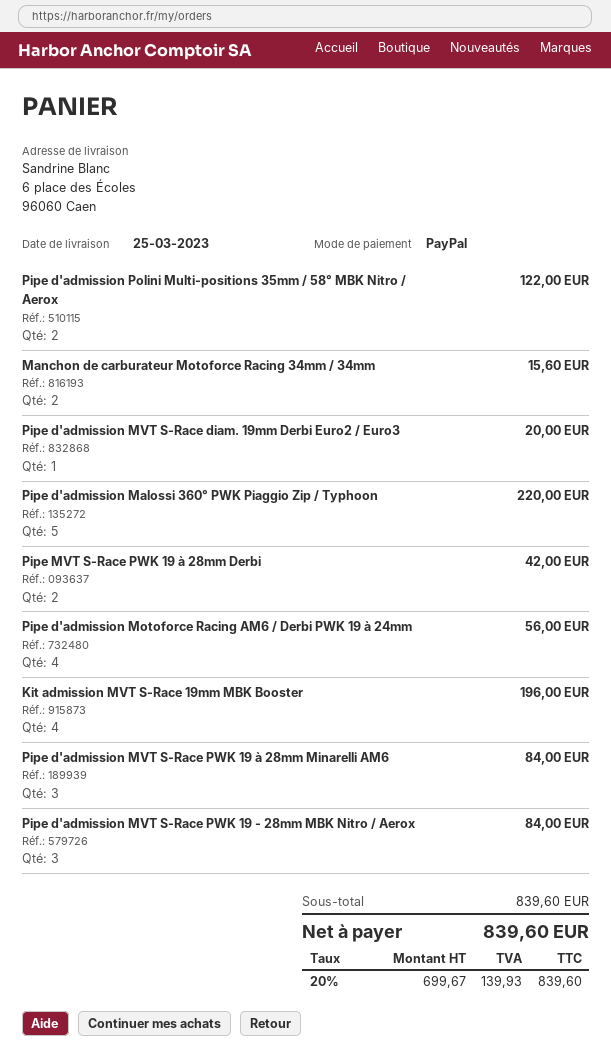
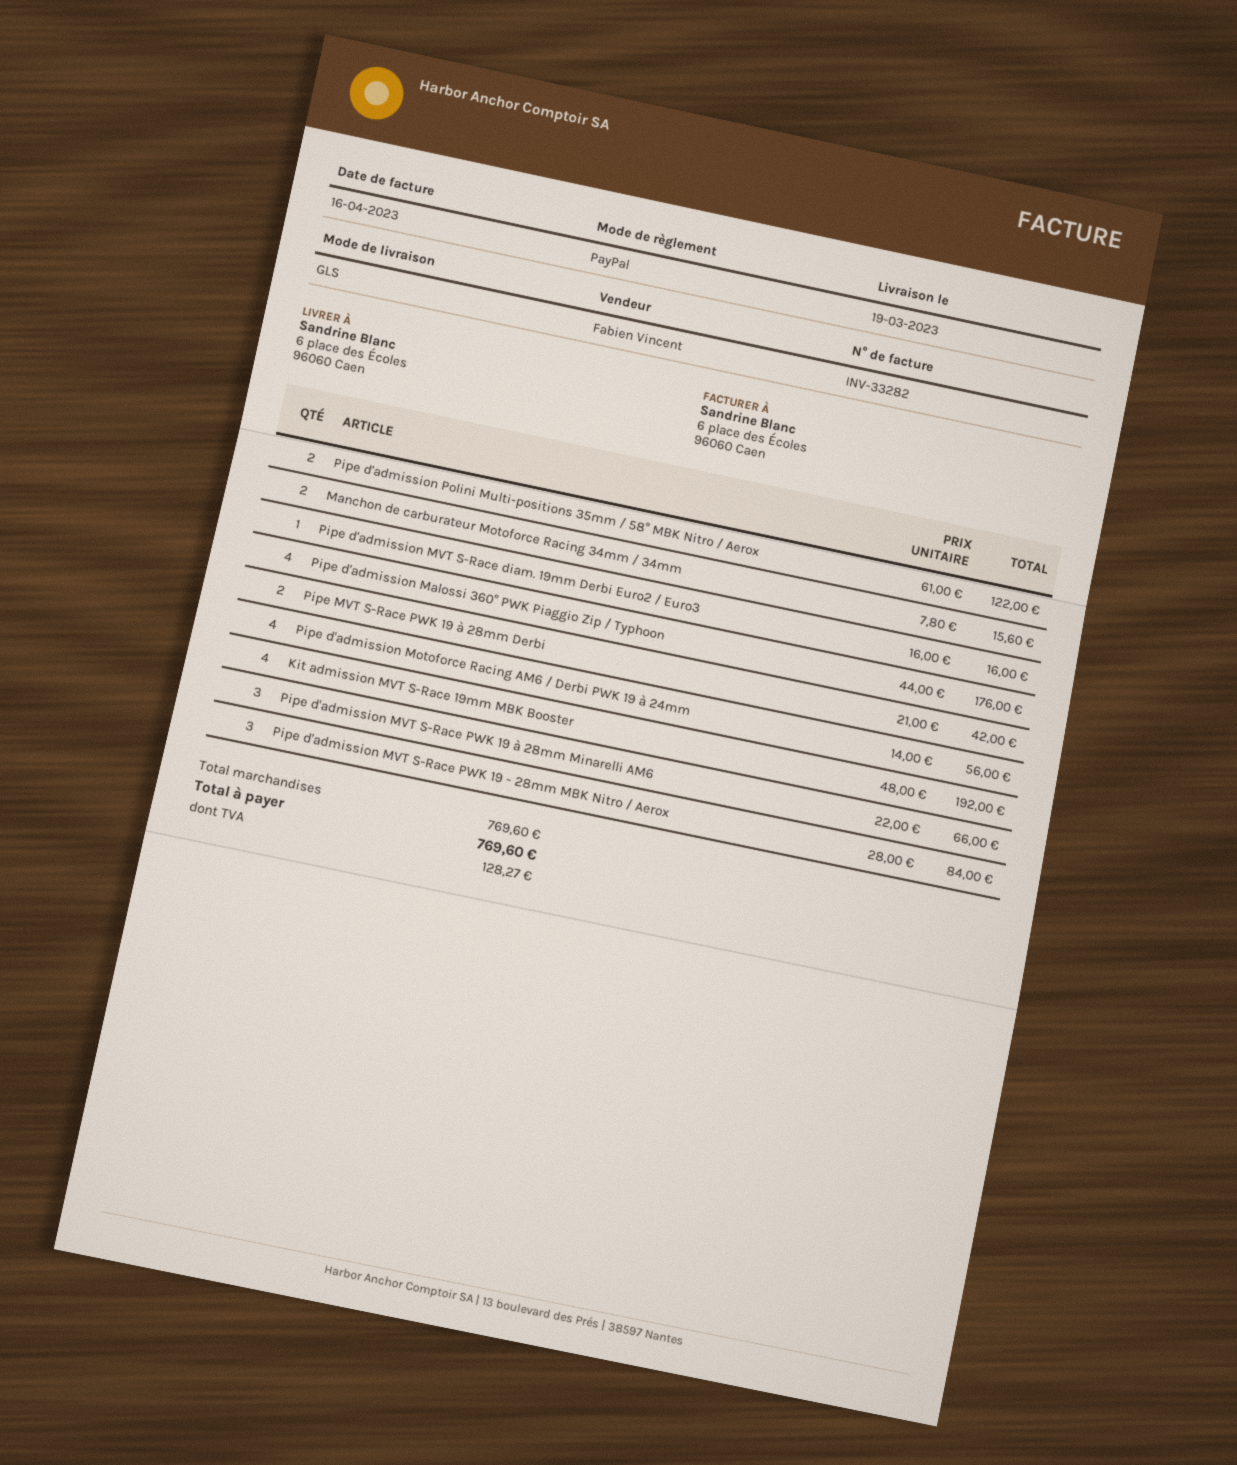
delivery date: 2023-03-25 -> 2023-03-19
Pipe d'admission MVT S-Race diam. 19mm Derbi Euro2 / Euro3: 1 for 20.00 -> 1 for 16.00
Pipe d'admission Malossi 360° PWK Piaggio Zip / Typhoon: 5 for 220.00 -> 4 for 176.00
Kit admission MVT S-Race 19mm MBK Booster: 4 for 196.00 -> 4 for 192.00
Pipe d'admission MVT S-Race PWK 19 à 28mm Minarelli AM6: 3 for 84.00 -> 3 for 66.00
subtotal: 839.60 -> 769.60
tax: 139.93 -> 128.27
total: 839.60 -> 769.60

